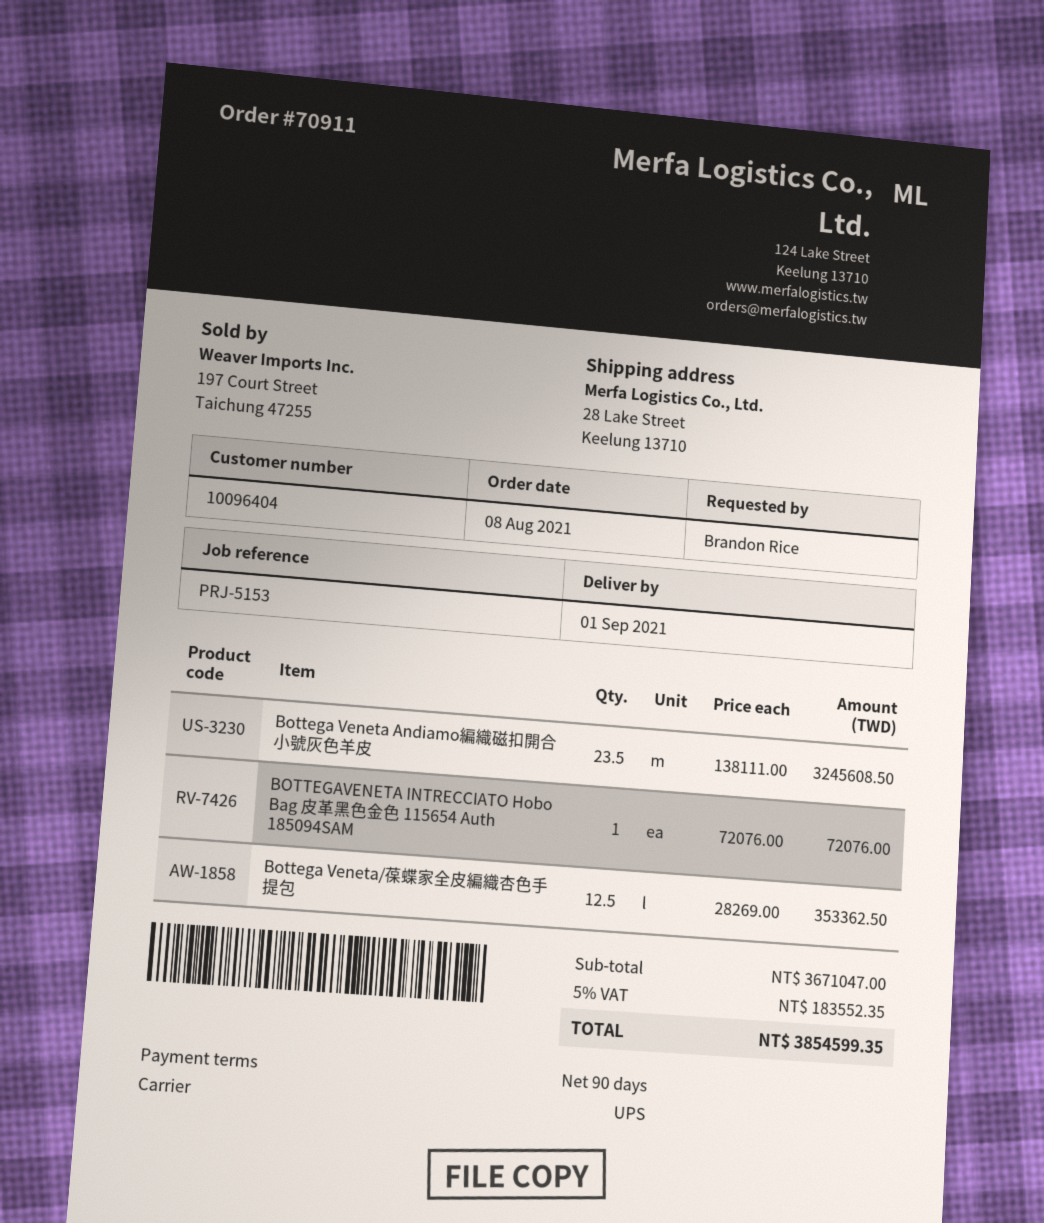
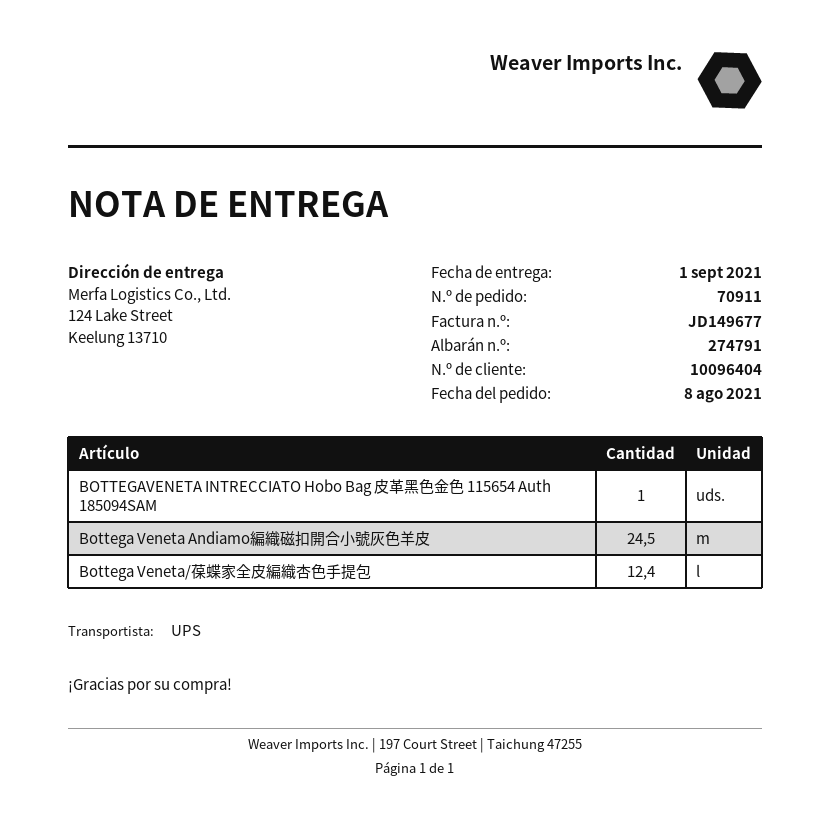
ship to: 28 Lake Street, Keelung 13710 -> 124 Lake Street, Keelung 13710
Bottega Veneta Andiamo編織磁扣開合小號灰色羊皮: 23.5 -> 24.5
Bottega Veneta/葆蝶家全皮編織杏色手提包: 12.5 -> 12.4

